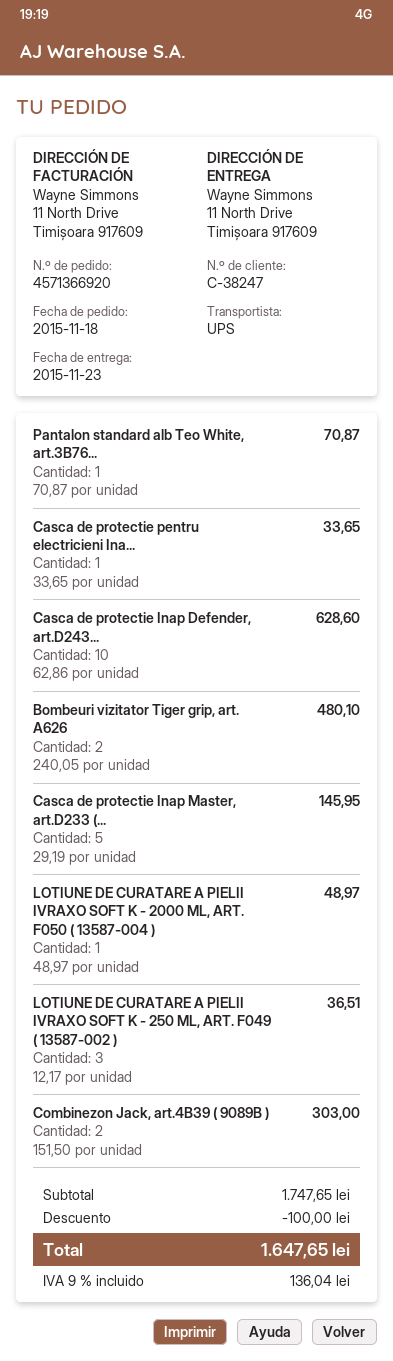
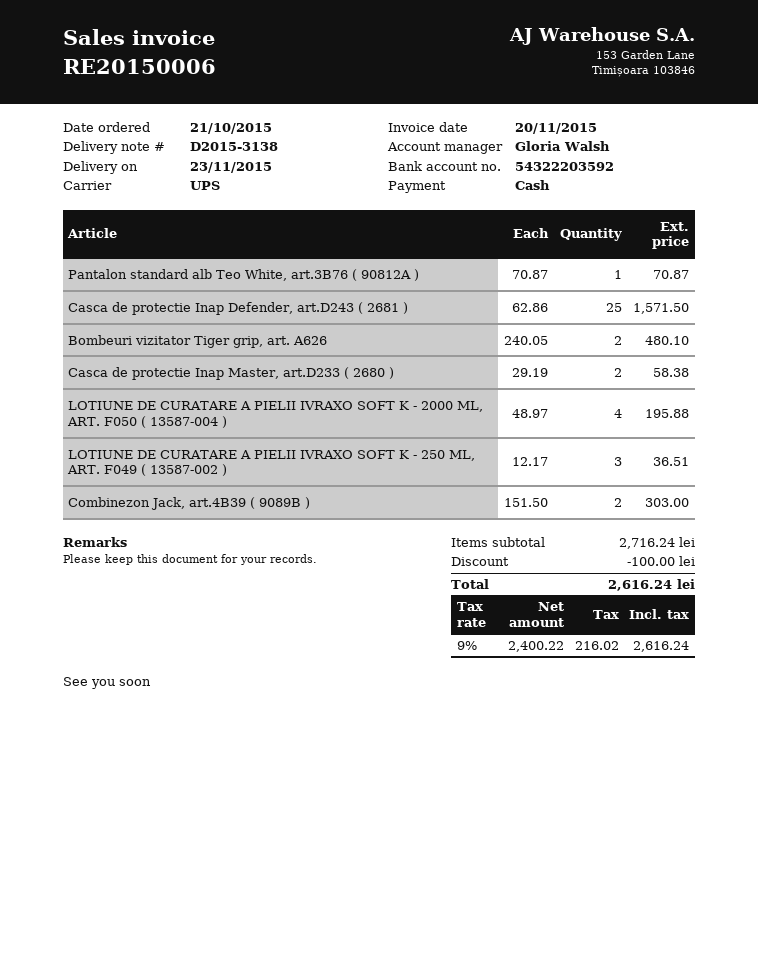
order date: 2015-11-18 -> 2015-10-21
Casca de protectie pentru electricieni Ina...: 1 x 33.65 = 33.65 -> none
Casca de protectie Inap Defender, art.D243...: 10 x 62.86 = 628.60 -> 25 x 62.86 = 1571.50
Casca de protectie Inap Master, art.D233 (...: 5 x 29.19 = 145.95 -> 2 x 29.19 = 58.38
LOTIUNE DE CURATARE A PIELII IVRAXO SOFT K - 2000 ML, ART. F050 ( 13587-004 ): 1 x 48.97 = 48.97 -> 4 x 48.97 = 195.88
subtotal: 1747.65 -> 2716.24
tax: 9% = 136.04 -> 9% = 216.02
total: 1647.65 -> 2616.24

